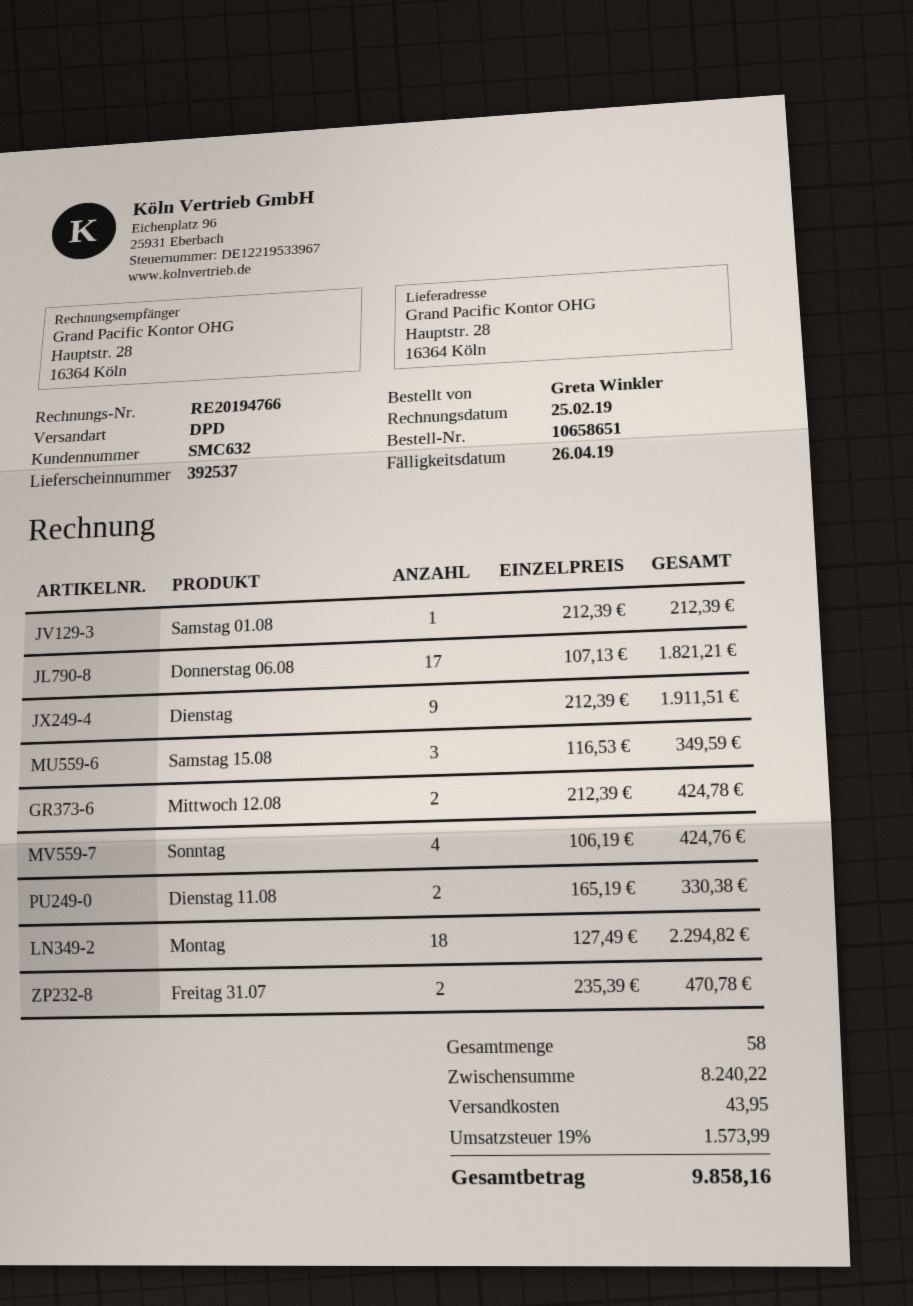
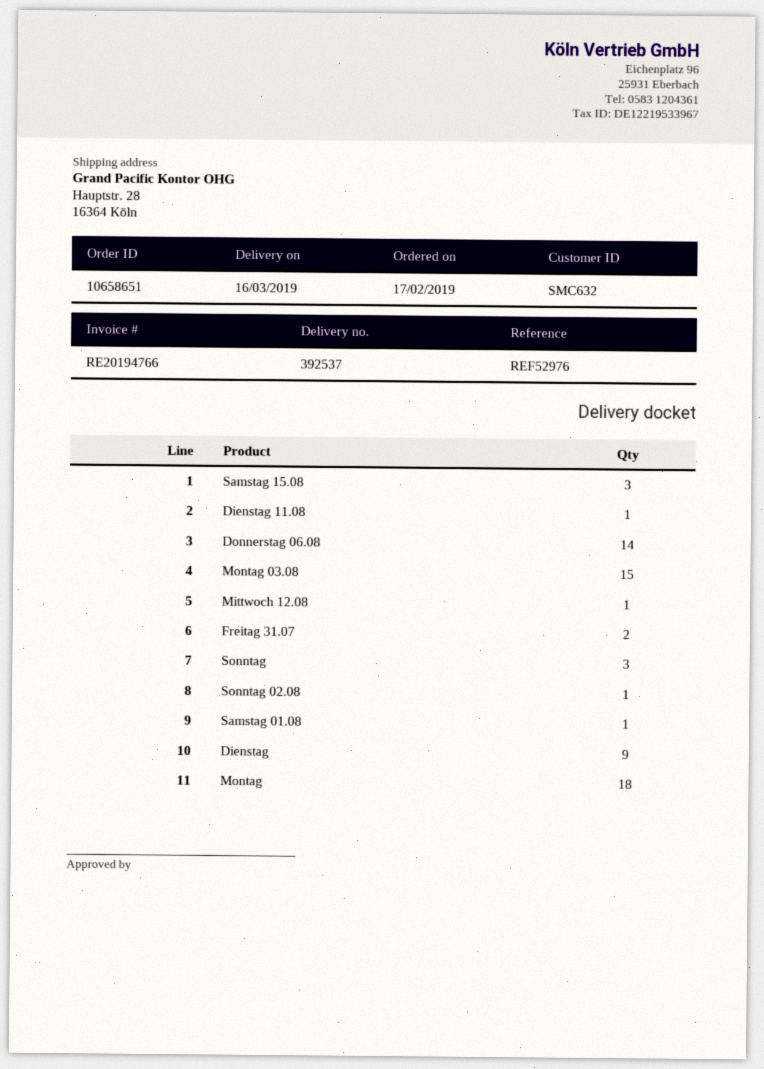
Donnerstag 06.08: 17 -> 14
Mittwoch 12.08: 2 -> 1
Sonntag: 4 -> 3
Dienstag 11.08: 2 -> 1
Montag 03.08: none -> 15
Sonntag 02.08: none -> 1

